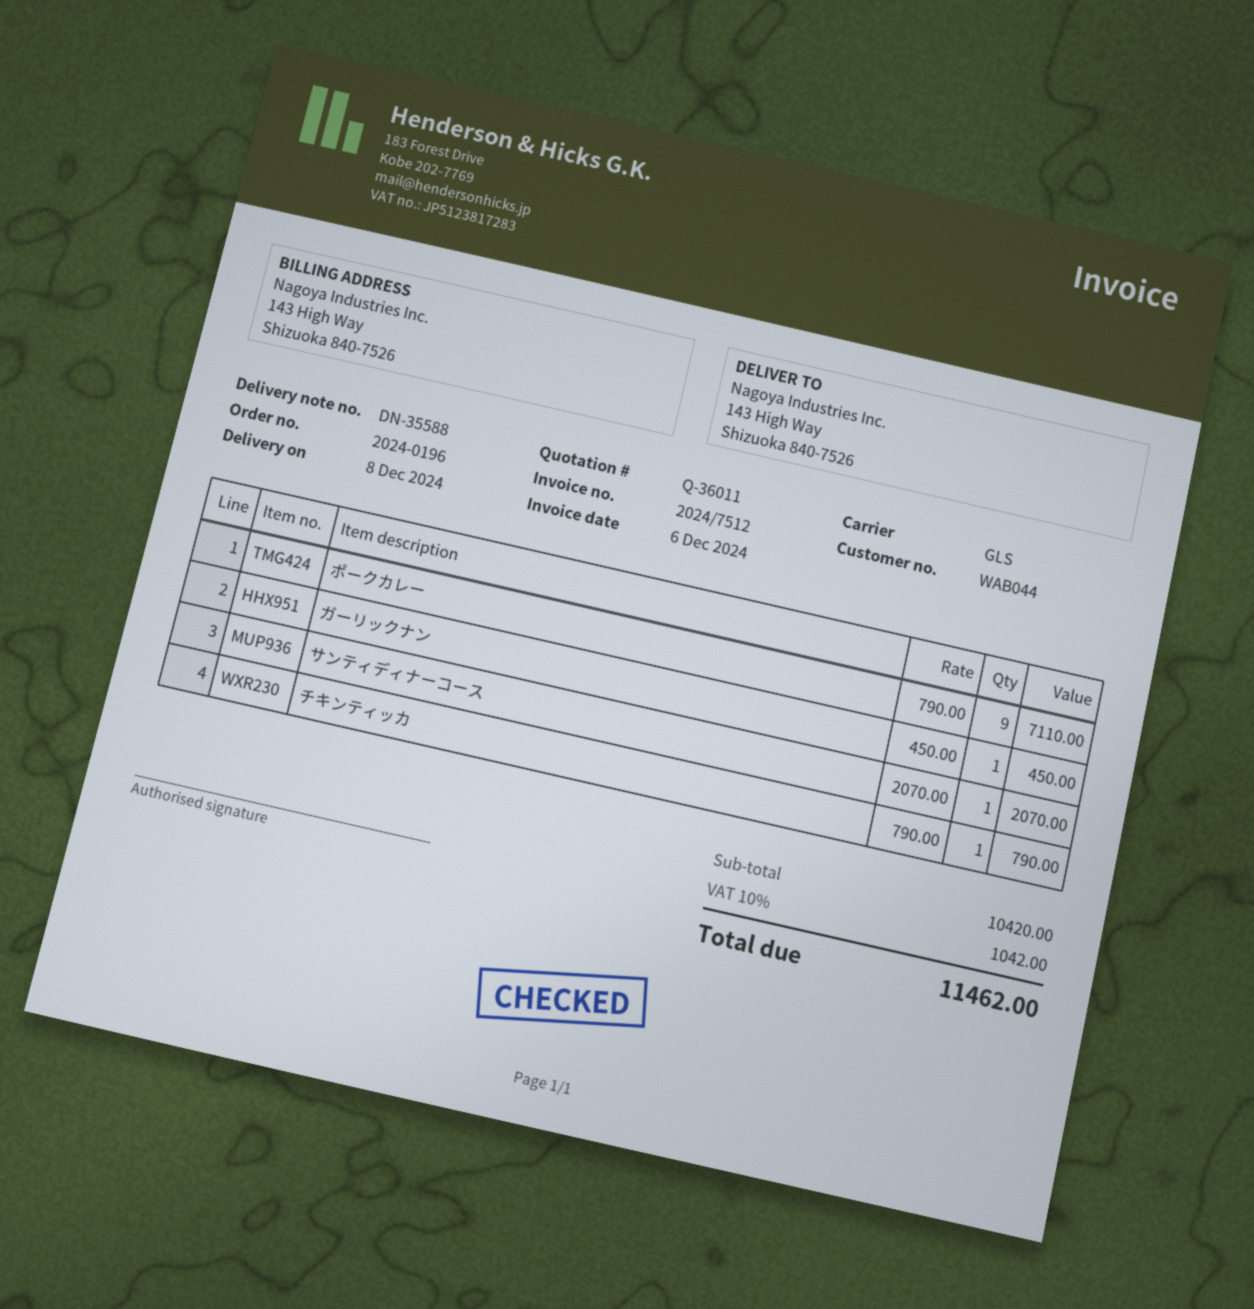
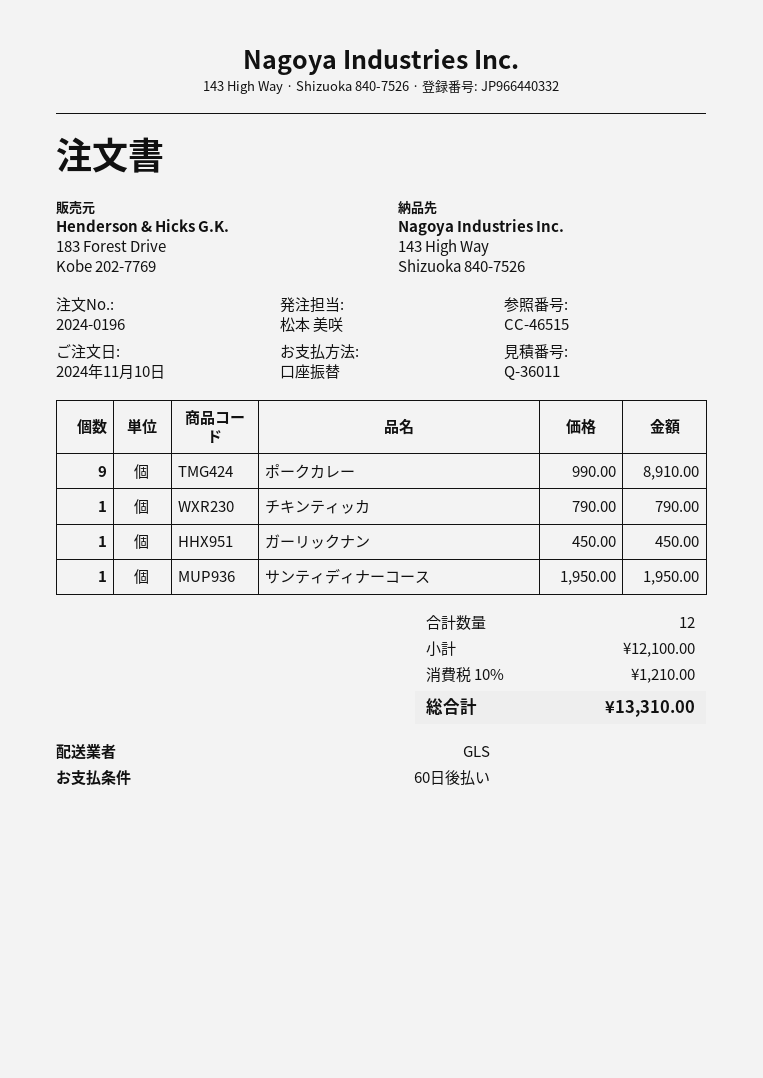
ポークカレー: 9 x 790.00 = 7110.00 -> 9 x 990.00 = 8910.00
サンティディナーコース: 1 x 2070.00 = 2070.00 -> 1 x 1950.00 = 1950.00
subtotal: 10420.00 -> 12100.00
tax: 10% = 1042.00 -> 10% = 1210.00
total: 11462.00 -> 13310.00

